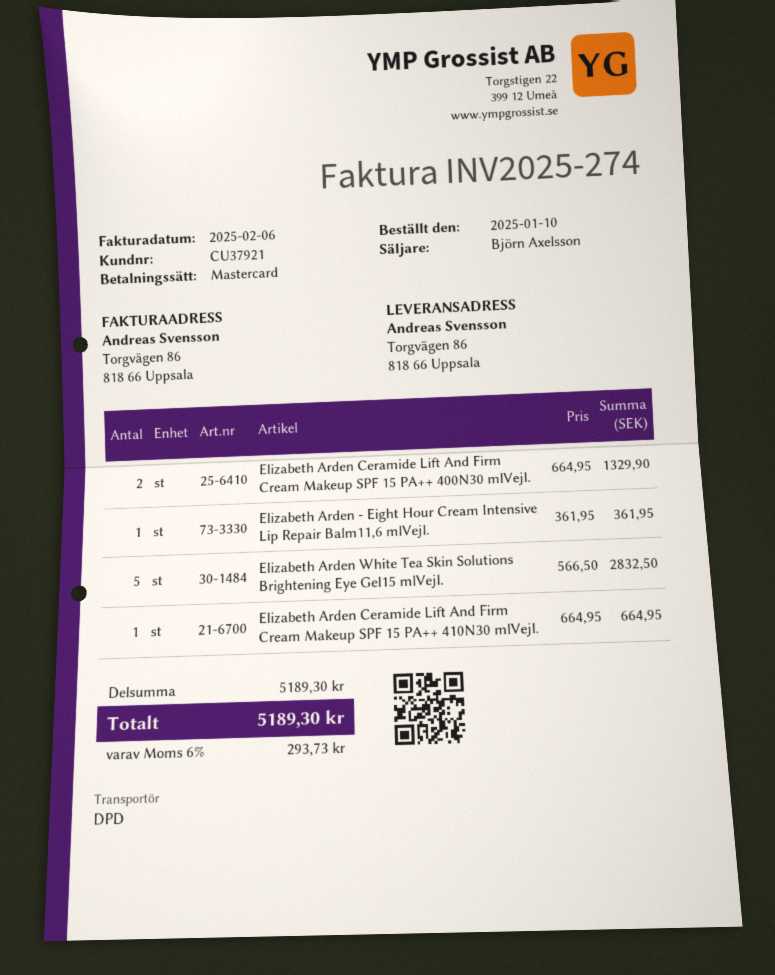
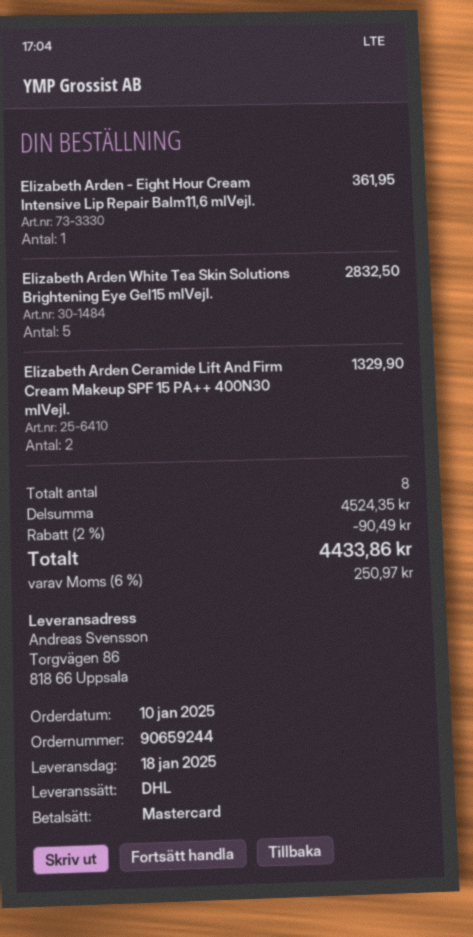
shipping method: DPD -> DHL
Elizabeth Arden Ceramide Lift And Firm Cream Makeup SPF 15 PA++ 410N30 mlVejl.: 1 for 664.95 -> none
subtotal: 5189.30 -> 4524.35
discount: none -> 2% = 90.49
tax: 6% = 293.73 -> 6% = 250.97
total: 5189.30 -> 4433.86

